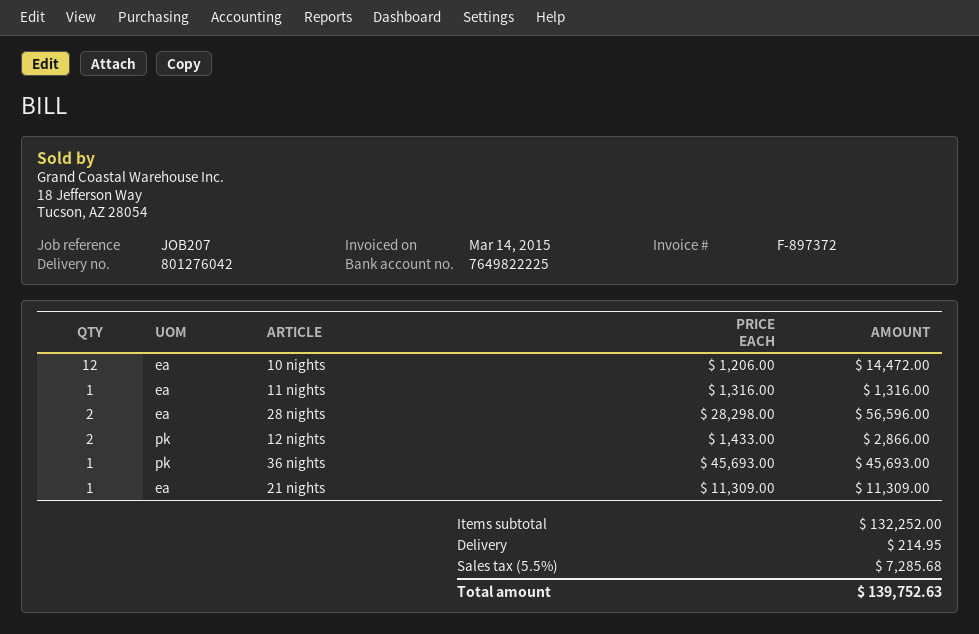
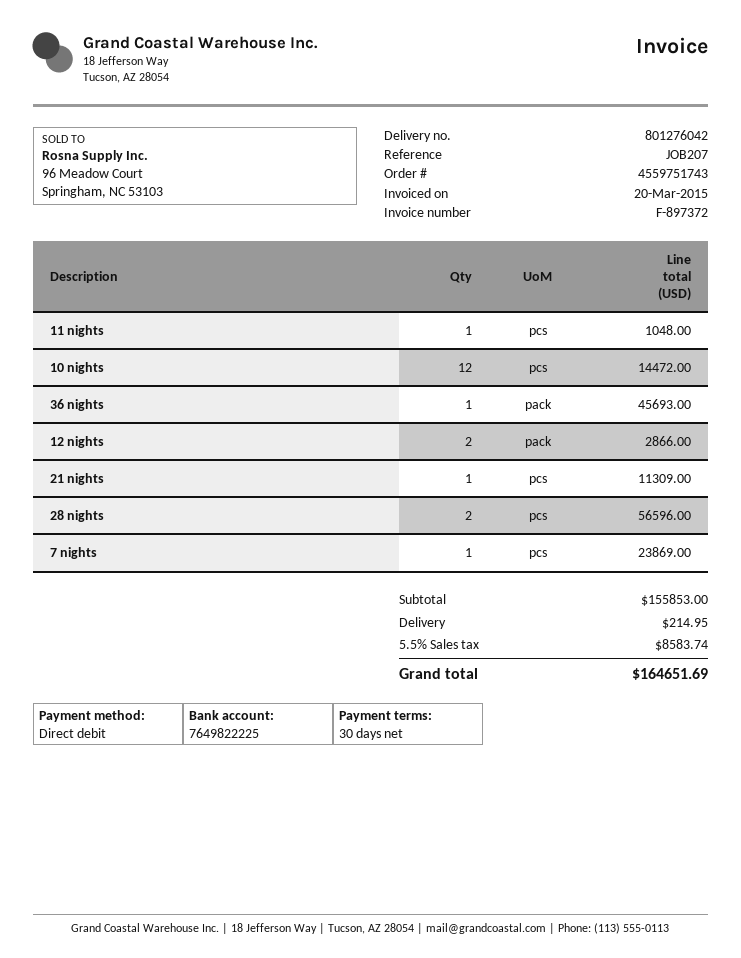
invoice date: 2015-03-14 -> 2015-03-20
11 nights: 1 for 1316.00 -> 1 for 1048.00
7 nights: none -> 1 for 23869.00
subtotal: 132252.00 -> 155853.00
tax: 5.5% = 7285.68 -> 5.5% = 8583.74
total: 139752.63 -> 164651.69

